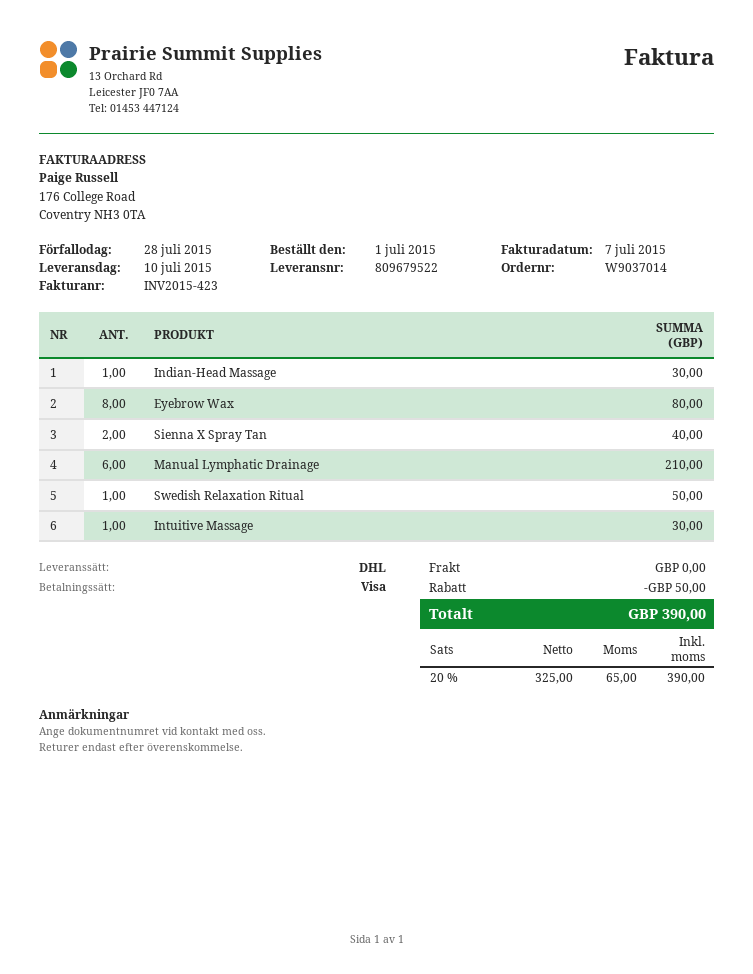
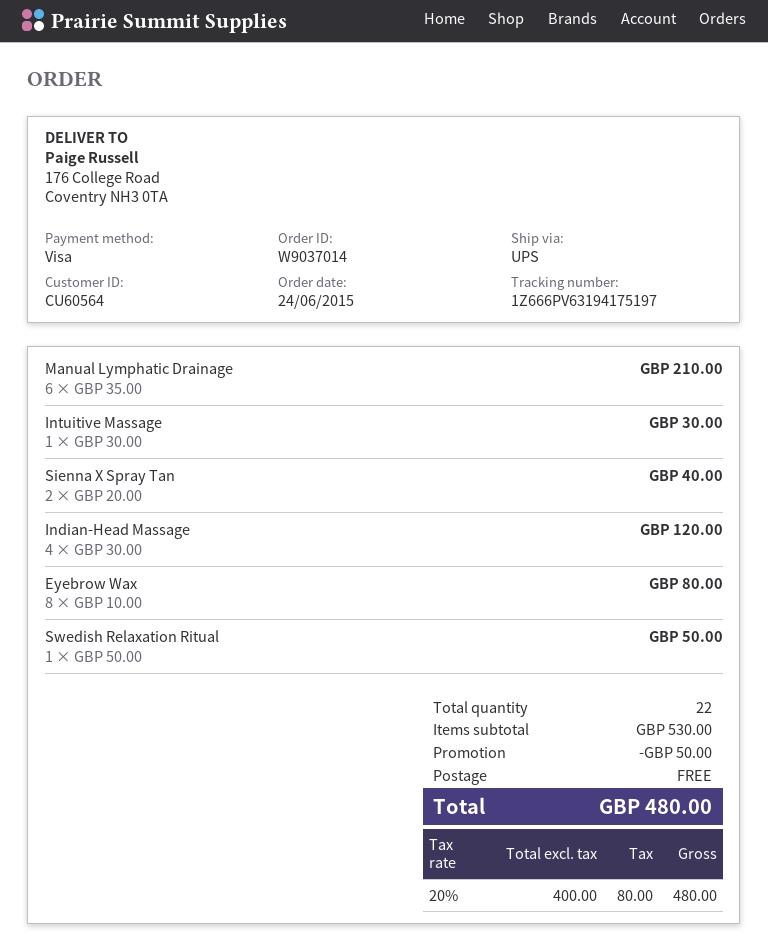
order date: 2015-07-01 -> 2015-06-24
shipping method: DHL -> UPS
Indian-Head Massage: 1 for 30.00 -> 4 for 120.00
net: 325.00 -> 400.00
tax: 20% = 65.00 -> 20% = 80.00
total: 390.00 -> 480.00

